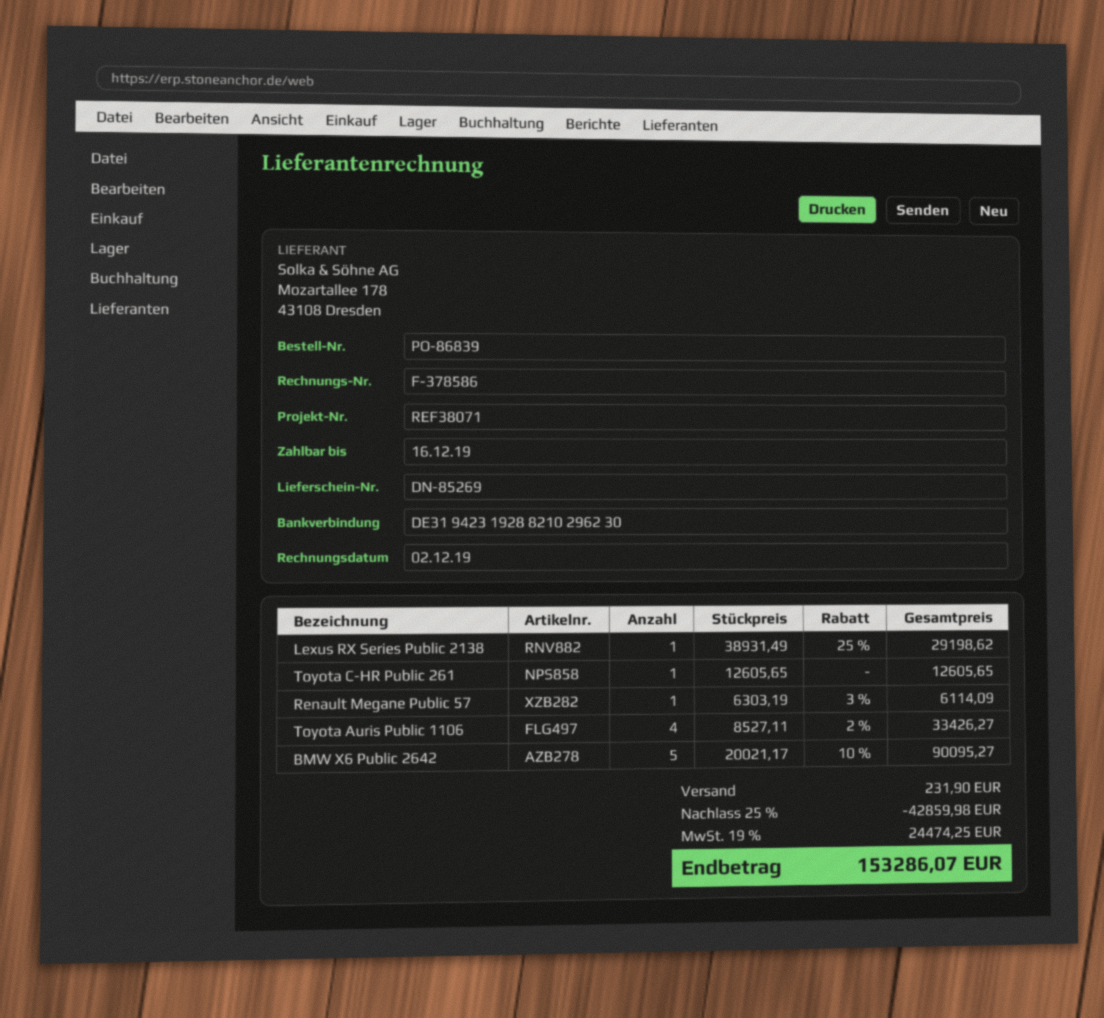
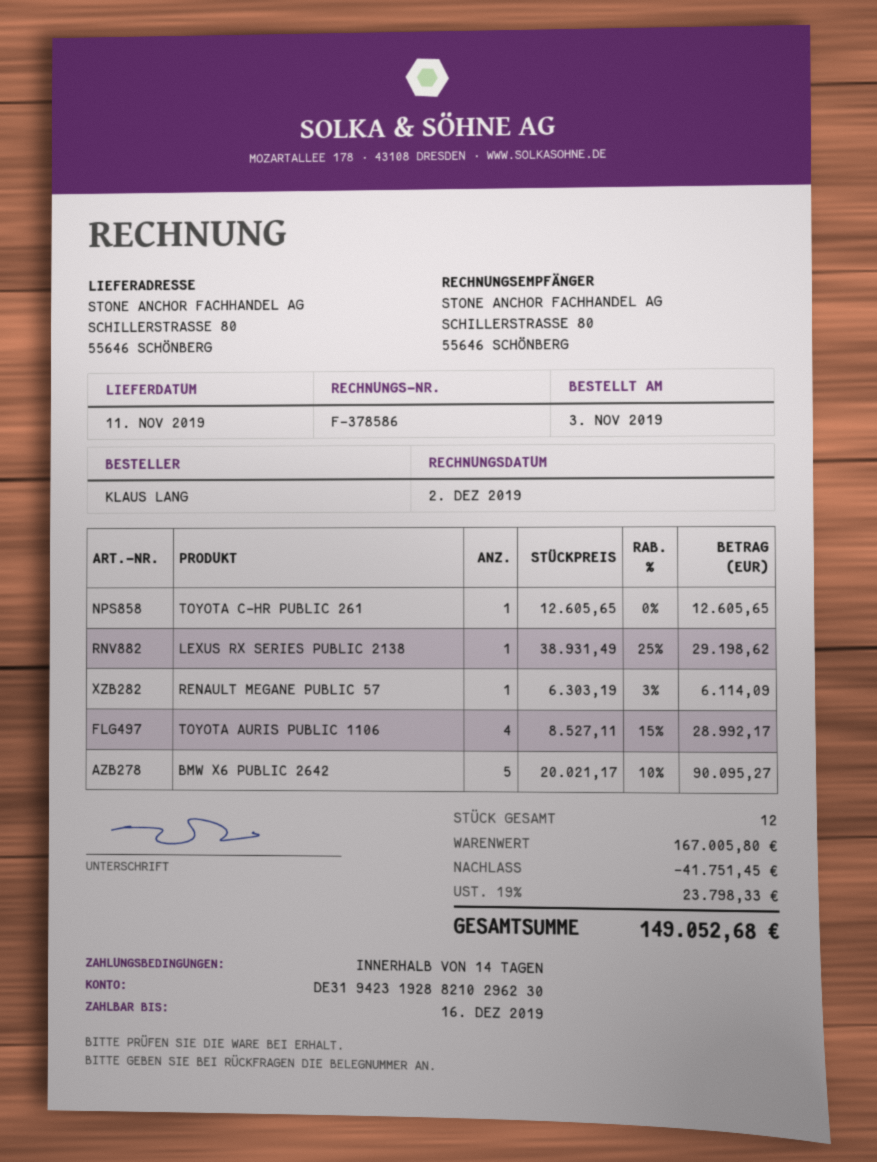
Toyota Auris Public 1106: 4 x 8527.11 - 2% = 33426.27 -> 4 x 8527.11 - 15% = 28992.17
discount: 42859.98 -> 41751.45
shipping: 231.90 -> none
tax: 19% = 24474.25 -> 19% = 23798.33
total: 153286.07 -> 149052.68

